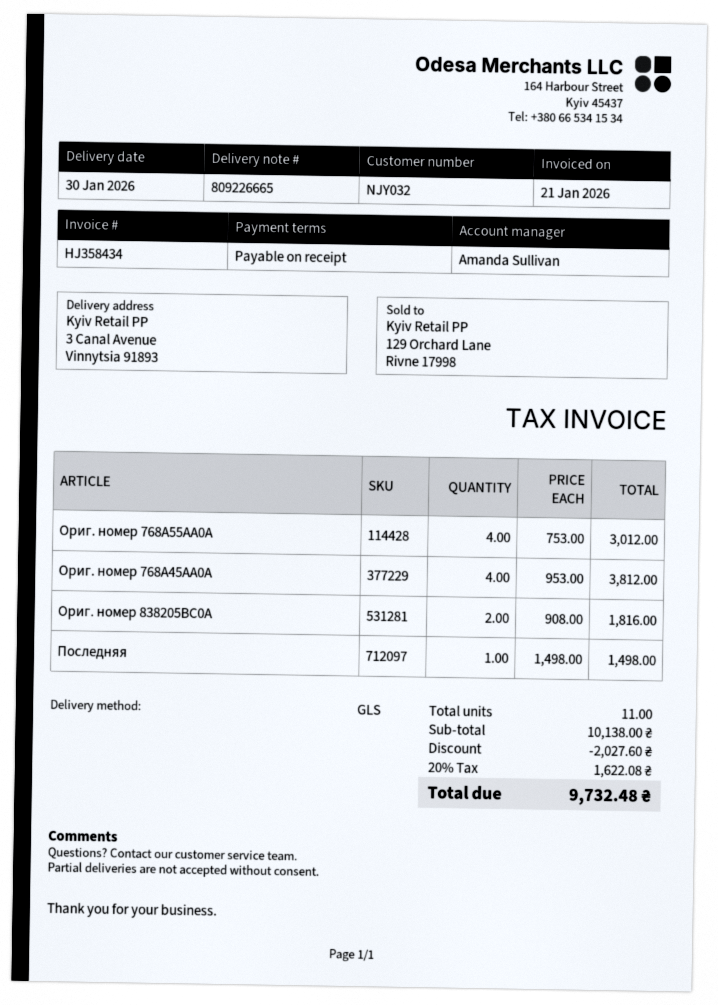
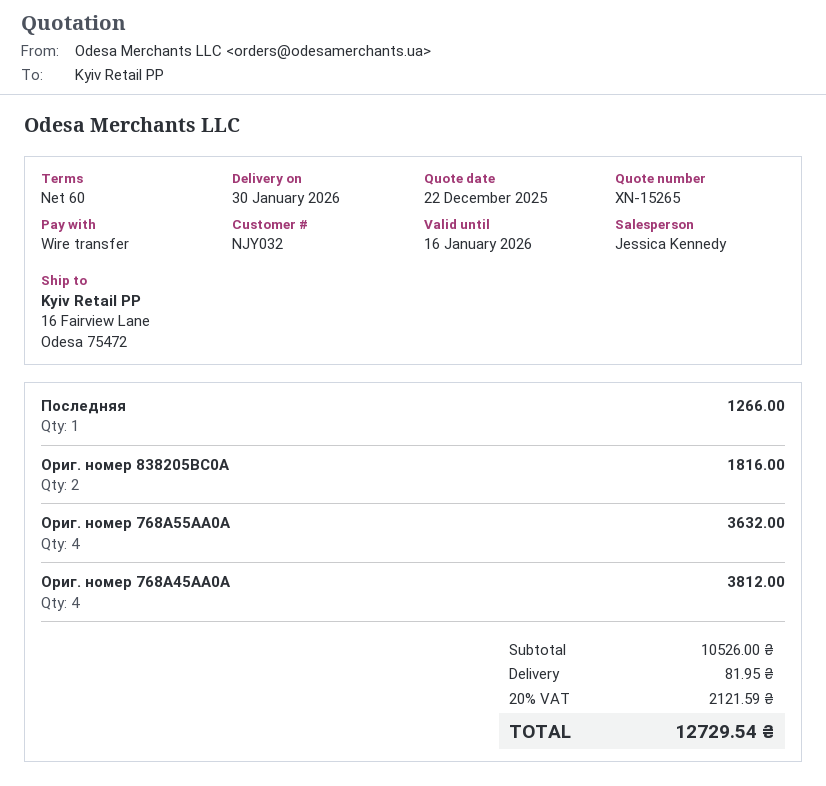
payment terms: on receipt -> 60 days
sales rep: Amanda Sullivan -> Jessica Kennedy
ship to: 3 Canal Avenue, Vinnytsia 91893 -> 16 Fairview Lane, Odesa 75472
Ориг. номер 768A55AA0A: 4 for 3012.00 -> 4 for 3632.00
Последняя: 1 for 1498.00 -> 1 for 1266.00
subtotal: 10138.00 -> 10526.00
discount: 2027.60 -> none
shipping: none -> 81.95
tax: 20% = 1622.08 -> 20% = 2121.59
total: 9732.48 -> 12729.54

